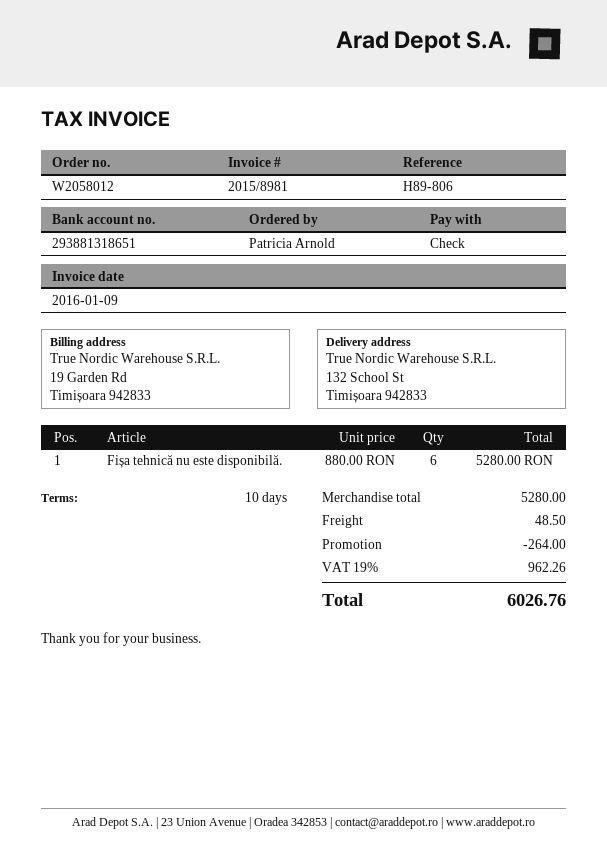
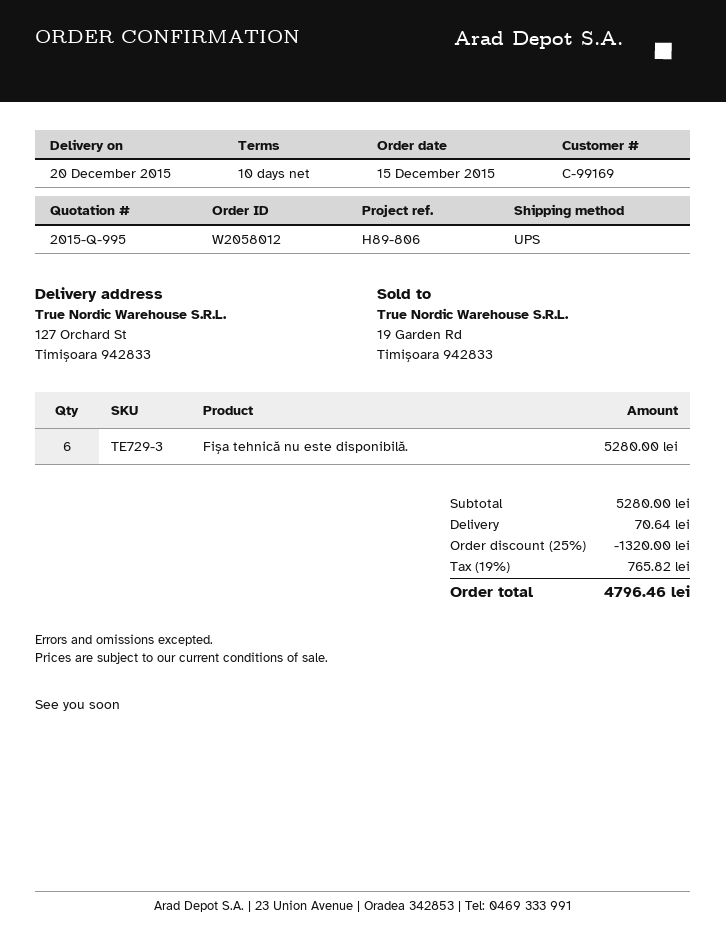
ship to: 132 School St, Timișoara 942833 -> 127 Orchard St, Timișoara 942833
discount: 264.00 -> 1320.00
shipping: 48.50 -> 70.64
tax: 19% = 962.26 -> 19% = 765.82
total: 6026.76 -> 4796.46

